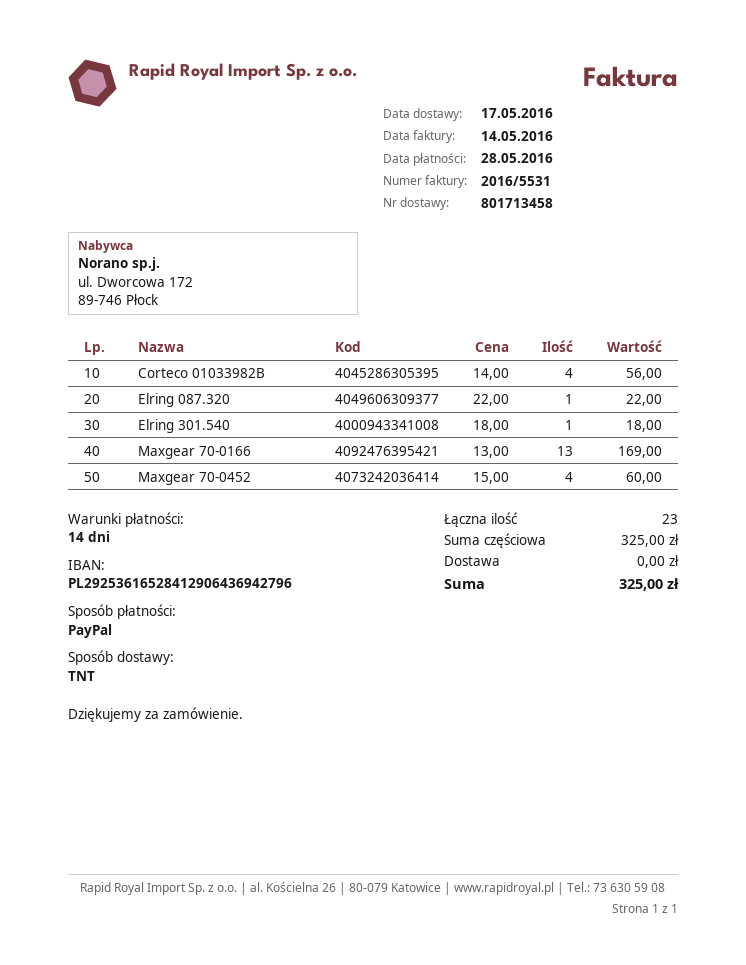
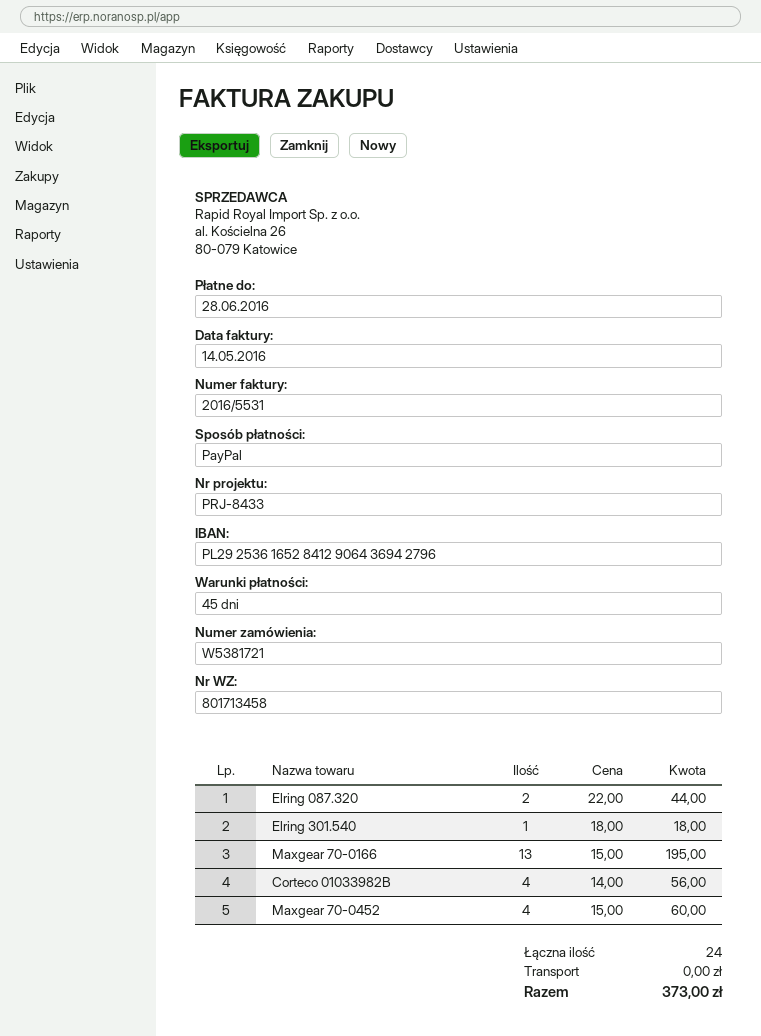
payment terms: 14 days -> 45 days
due date: 2016-05-28 -> 2016-06-28
Elring 087.320: 1 x 22.00 = 22.00 -> 2 x 22.00 = 44.00
Maxgear 70-0166: 13 x 13.00 = 169.00 -> 13 x 15.00 = 195.00
total quantity: 23 -> 24
total: 325.00 -> 373.00

